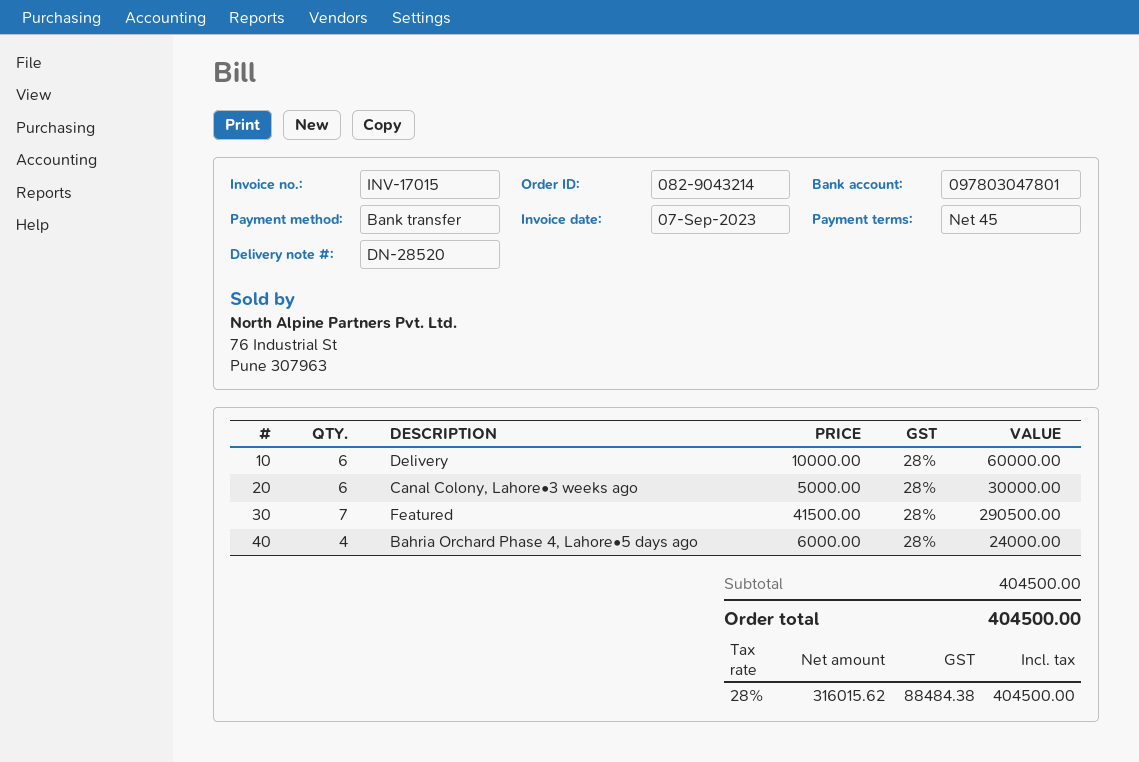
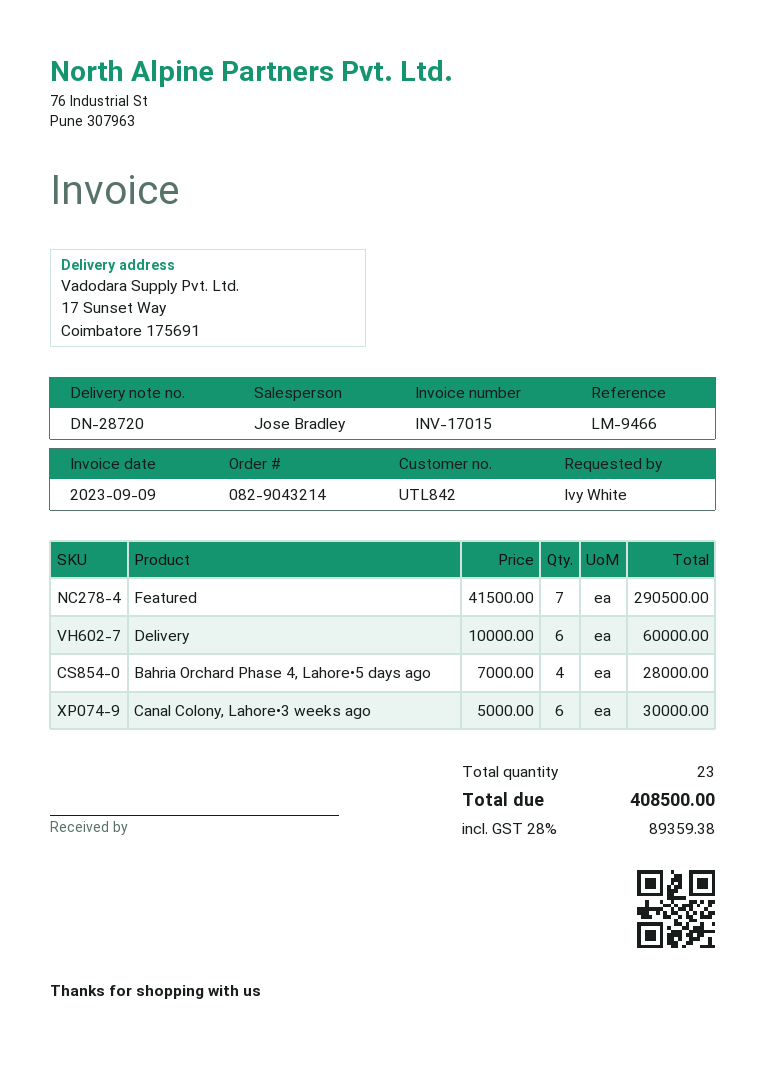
delivery note number: DN-28520 -> DN-28720
invoice date: 2023-09-07 -> 2023-09-09
Bahria Orchard Phase 4, Lahore•5 days ago: 4 x 6000.00 = 24000.00 -> 4 x 7000.00 = 28000.00
tax: 28% = 88484.38 -> 28% = 89359.38
total: 404500.00 -> 408500.00

